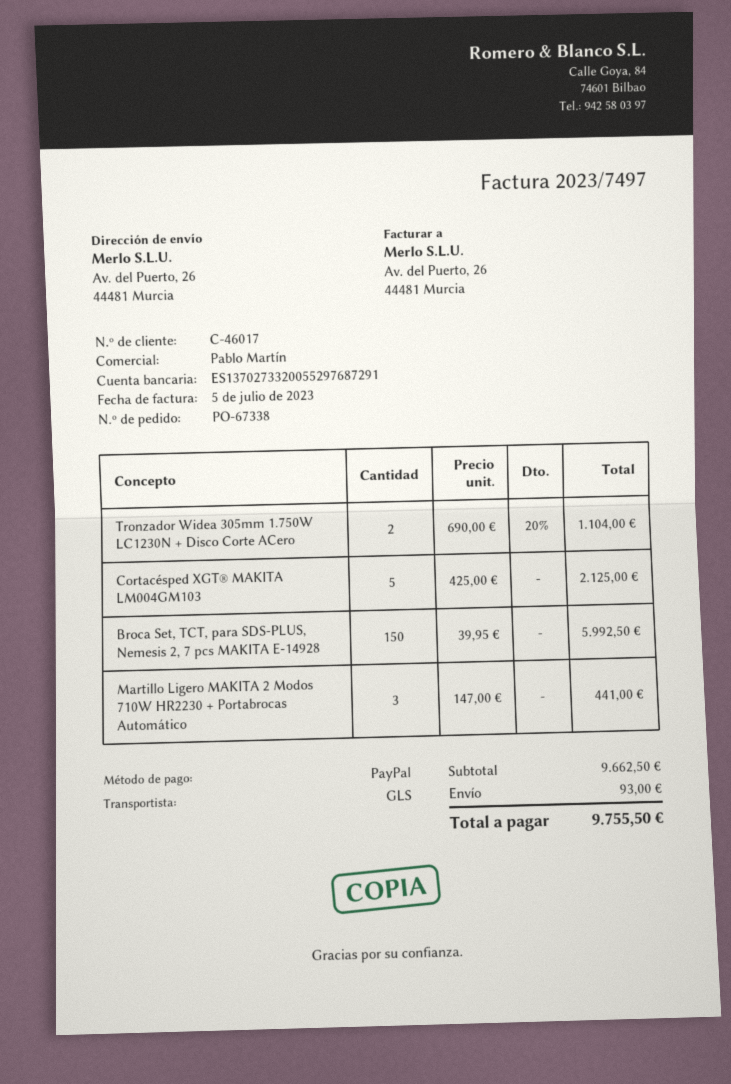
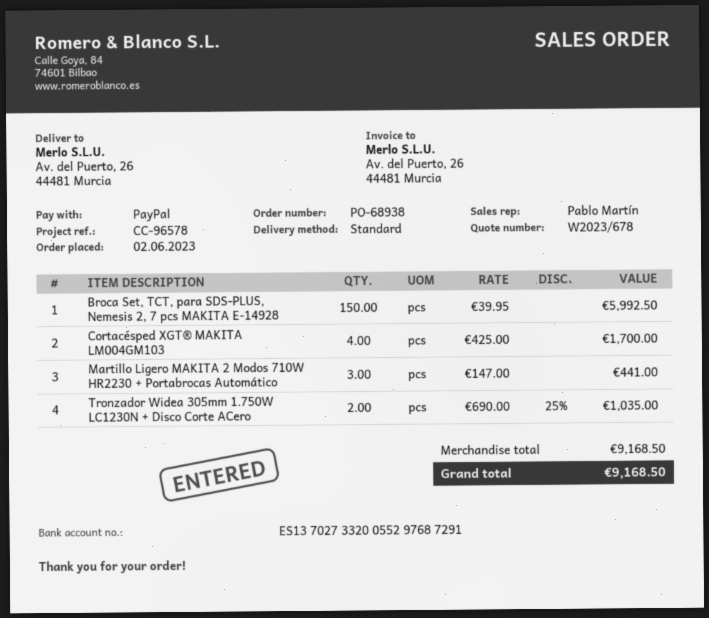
order number: PO-67338 -> PO-68938
shipping method: GLS -> standard
Tronzador Widea 305mm 1.750W LC1230N + Disco Corte ACero: 2 x 690.00 - 20% = 1104.00 -> 2 x 690.00 - 25% = 1035.00
Cortacésped XGT® MAKITA LM004GM103: 5 x 425.00 = 2125.00 -> 4 x 425.00 = 1700.00
subtotal: 9662.50 -> 9168.50
shipping: 93.00 -> none
total: 9755.50 -> 9168.50

